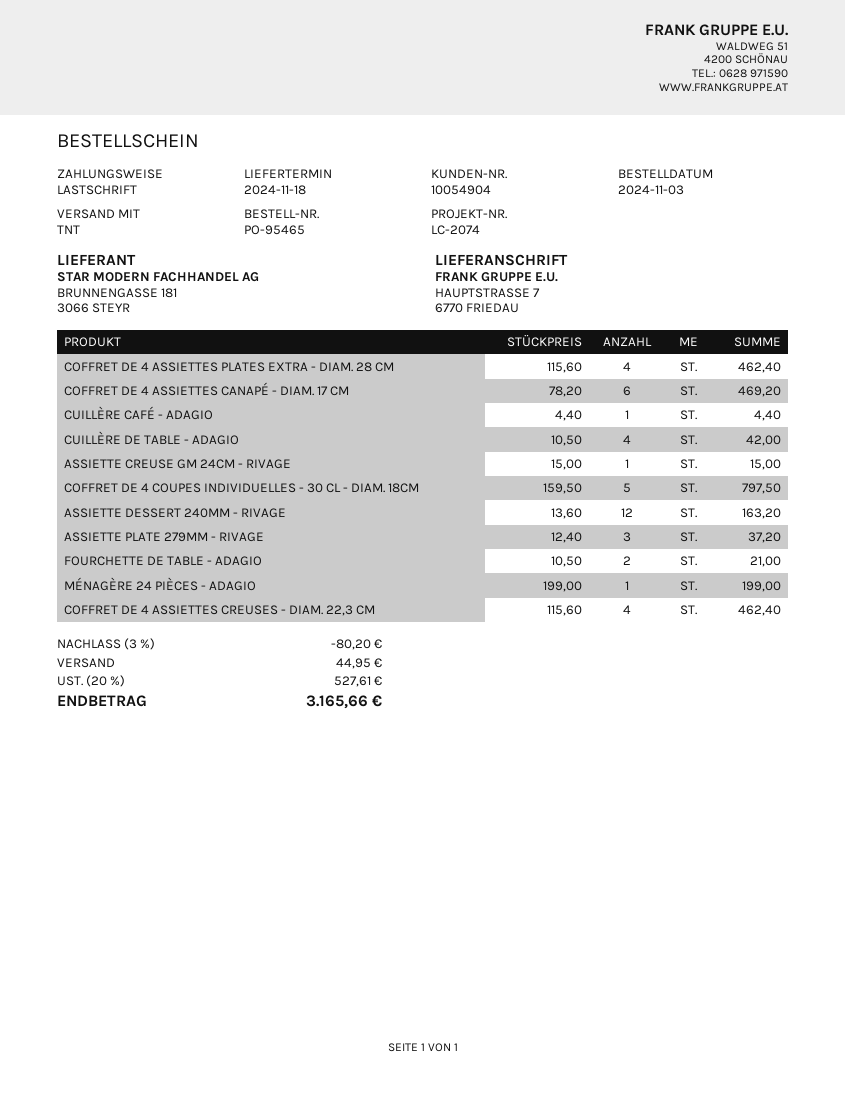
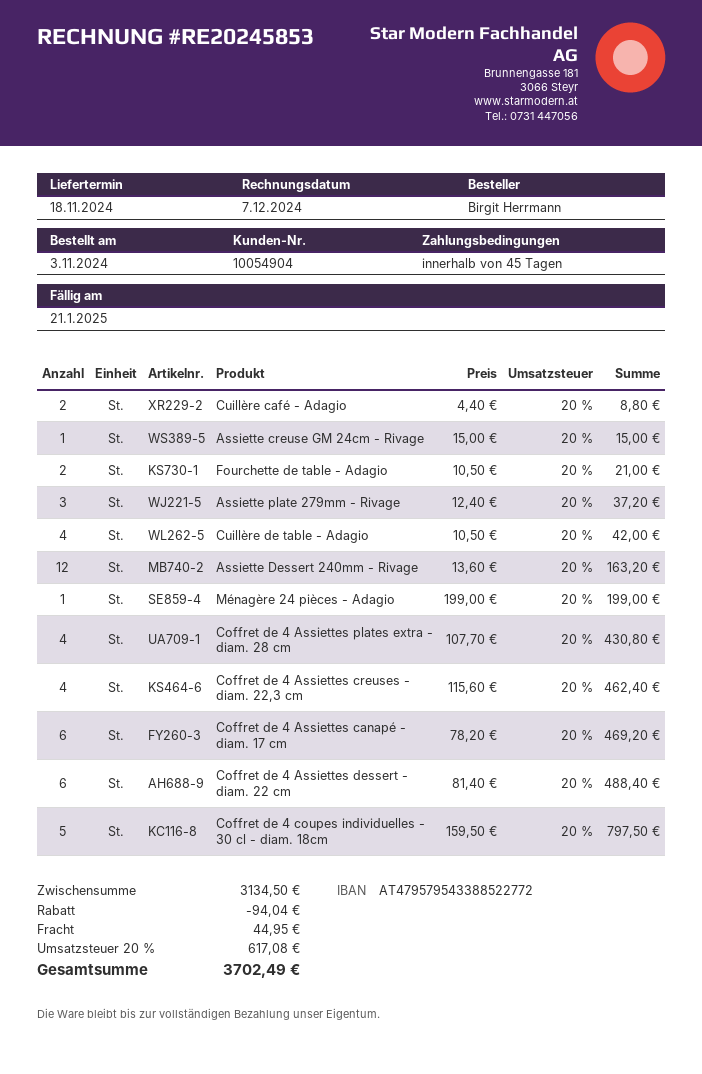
COFFRET DE 4 ASSIETTES PLATES EXTRA - DIAM. 28 CM: 4 x 115.60 = 462.40 -> 4 x 107.70 = 430.80
CUILLÈRE CAFÉ - ADAGIO: 1 x 4.40 = 4.40 -> 2 x 4.40 = 8.80
Coffret de 4 Assiettes dessert - diam. 22 cm: none -> 6 x 81.40 = 488.40
discount: 80.20 -> 94.04
tax: 20% = 527.61 -> 20% = 617.08
total: 3165.66 -> 3702.49

